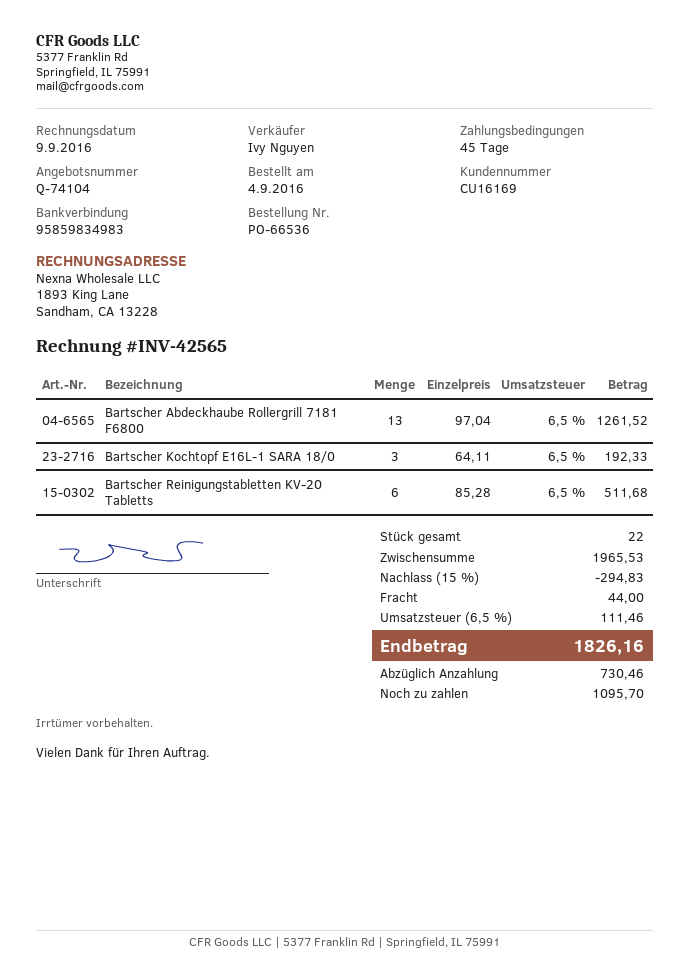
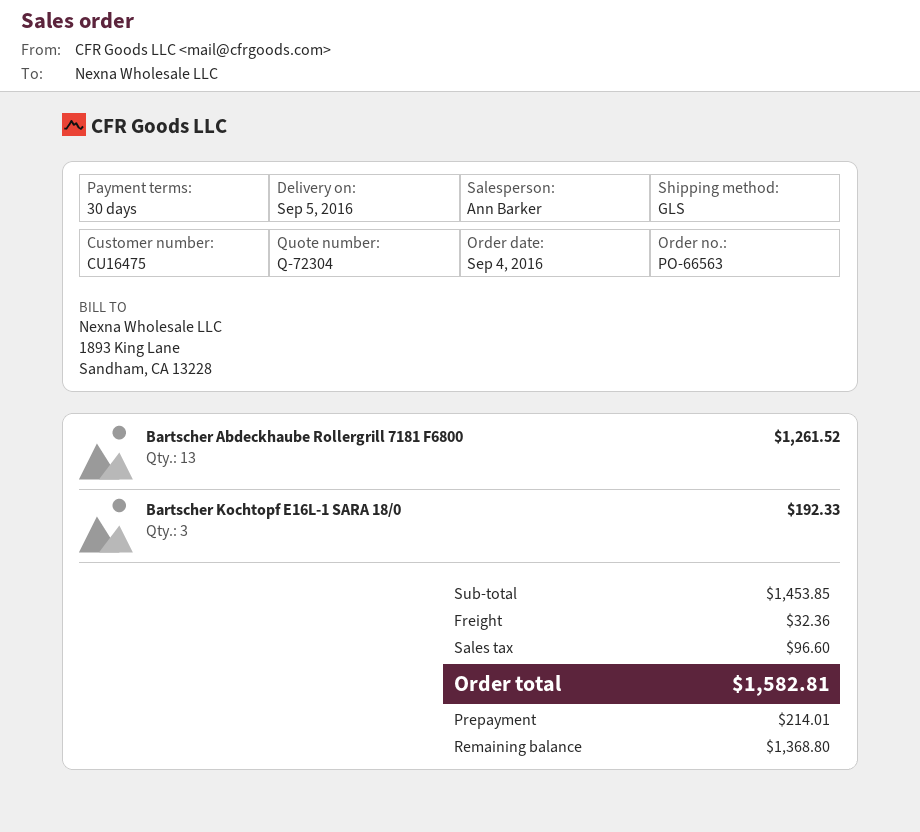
quote number: Q-74104 -> Q-72304
order number: PO-66536 -> PO-66563
payment terms: 45 days -> 30 days
customer number: CU16169 -> CU16475
sales rep: Ivy Nguyen -> Ann Barker
Bartscher Reinigungstabletten KV-20 Tabletts: 6 for 511.68 -> none
subtotal: 1965.53 -> 1453.85
discount: 15% = 294.83 -> none
shipping: 44.00 -> 32.36
tax: 111.46 -> 96.60
total: 1826.16 -> 1582.81
deposit: 730.46 -> 214.01
balance: 1095.70 -> 1368.80

